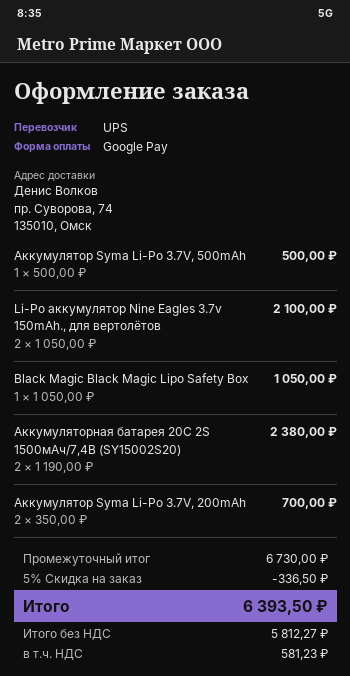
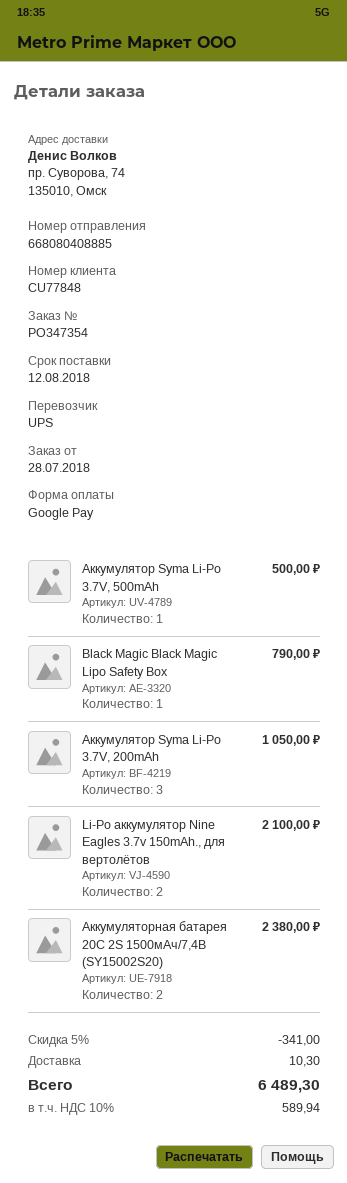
Black Magic Black Magic Lipo Safety Box: 1 for 1050.00 -> 1 for 790.00
Аккумулятор Syma Li-Po 3.7V, 200mAh: 2 for 700.00 -> 3 for 1050.00
discount: 5% = 336.50 -> 5% = 341.00
shipping: none -> 10.30
tax: 581.23 -> 589.94
total: 6393.50 -> 6489.30

